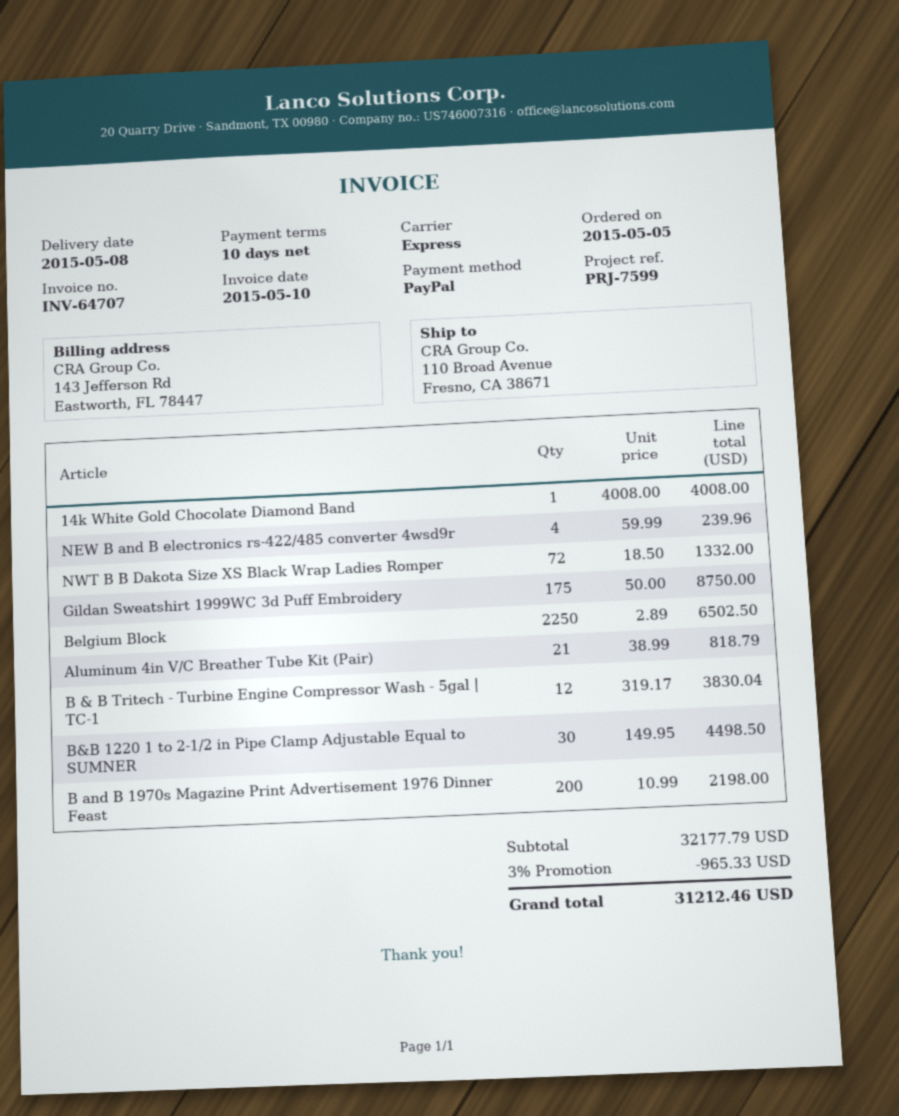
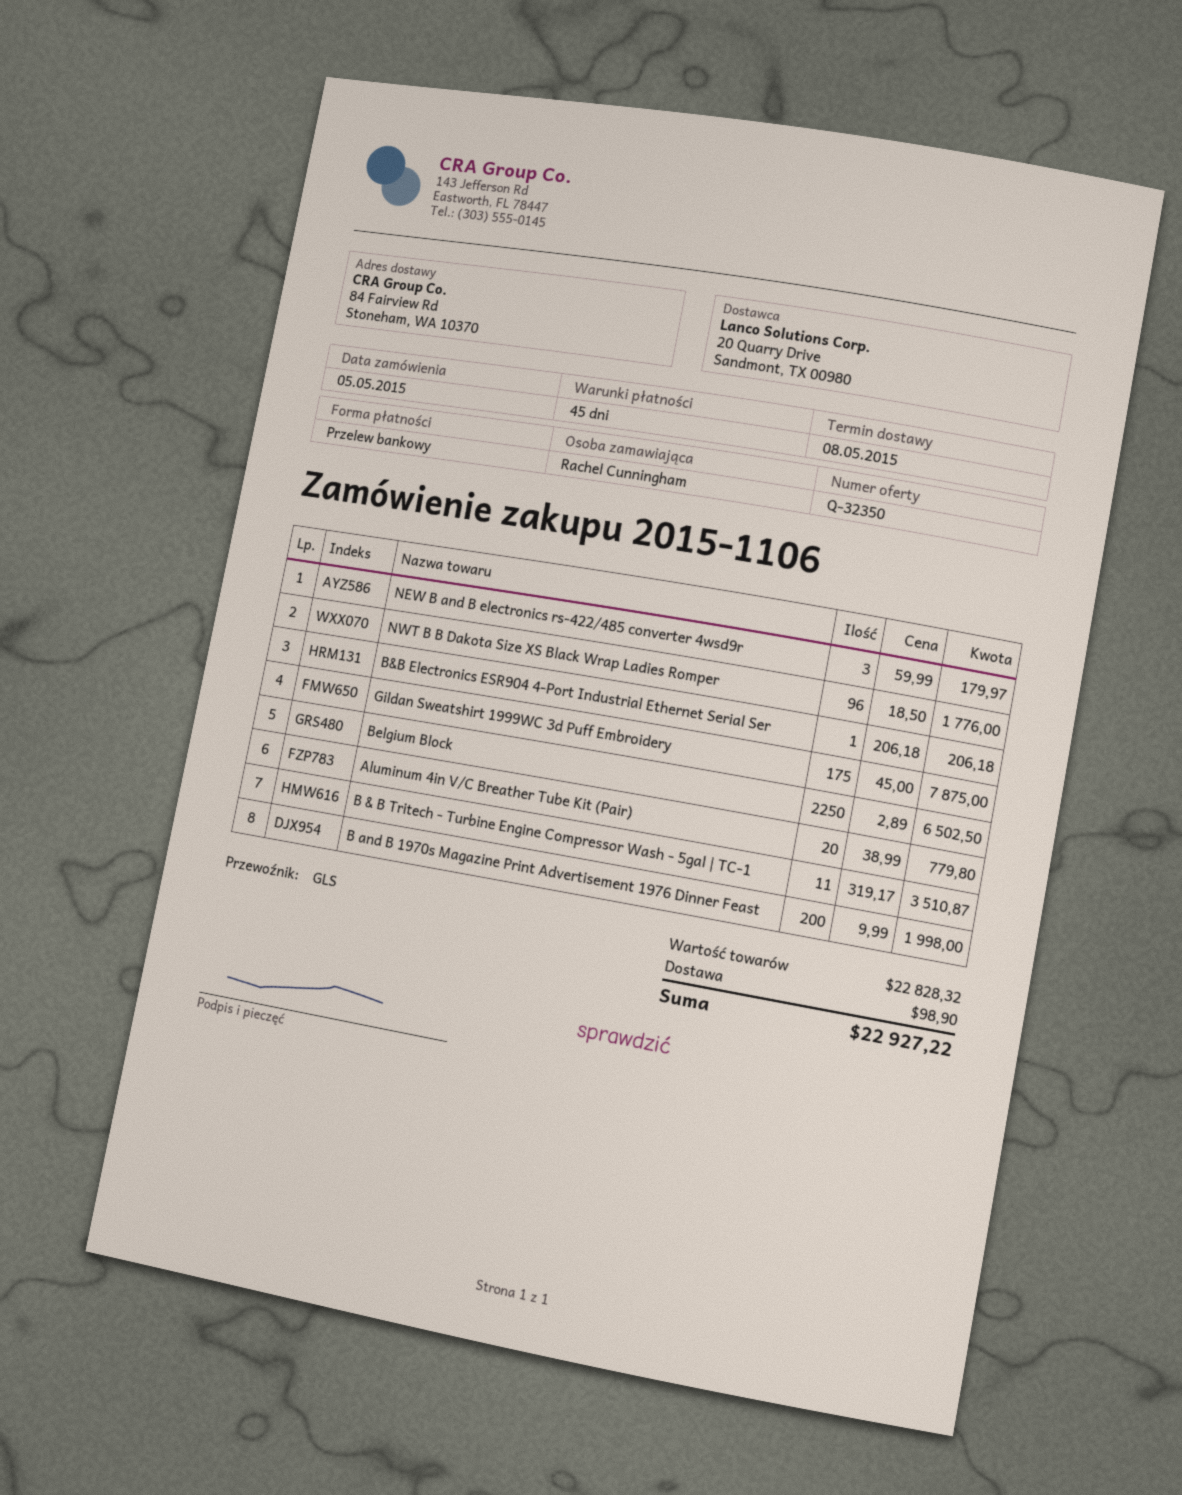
payment terms: 10 days -> 45 days
payment method: PayPal -> bank transfer
shipping method: express -> GLS
ship to: 110 Broad Avenue, Fresno, CA 38671 -> 84 Fairview Rd, Stoneham, WA 10370
14k White Gold Chocolate Diamond Band: 1 x 4008.00 = 4008.00 -> none
NEW B and B electronics rs-422/485 converter 4wsd9r: 4 x 59.99 = 239.96 -> 3 x 59.99 = 179.97
NWT B B Dakota Size XS Black Wrap Ladies Romper: 72 x 18.50 = 1332.00 -> 96 x 18.50 = 1776.00
Gildan Sweatshirt 1999WC 3d Puff Embroidery: 175 x 50.00 = 8750.00 -> 175 x 45.00 = 7875.00
Aluminum 4in V/C Breather Tube Kit (Pair): 21 x 38.99 = 818.79 -> 20 x 38.99 = 779.80
B & B Tritech - Turbine Engine Compressor Wash - 5gal | TC-1: 12 x 319.17 = 3830.04 -> 11 x 319.17 = 3510.87
B&B 1220 1 to 2-1/2 in Pipe Clamp Adjustable Equal to SUMNER: 30 x 149.95 = 4498.50 -> none
B and B 1970s Magazine Print Advertisement 1976 Dinner Feast: 200 x 10.99 = 2198.00 -> 200 x 9.99 = 1998.00
B&B Electronics ESR904 4-Port Industrial Ethernet Serial Ser: none -> 1 x 206.18 = 206.18
subtotal: 32177.79 -> 22828.32
discount: 3% = 965.33 -> none
shipping: none -> 98.90
total: 31212.46 -> 22927.22

